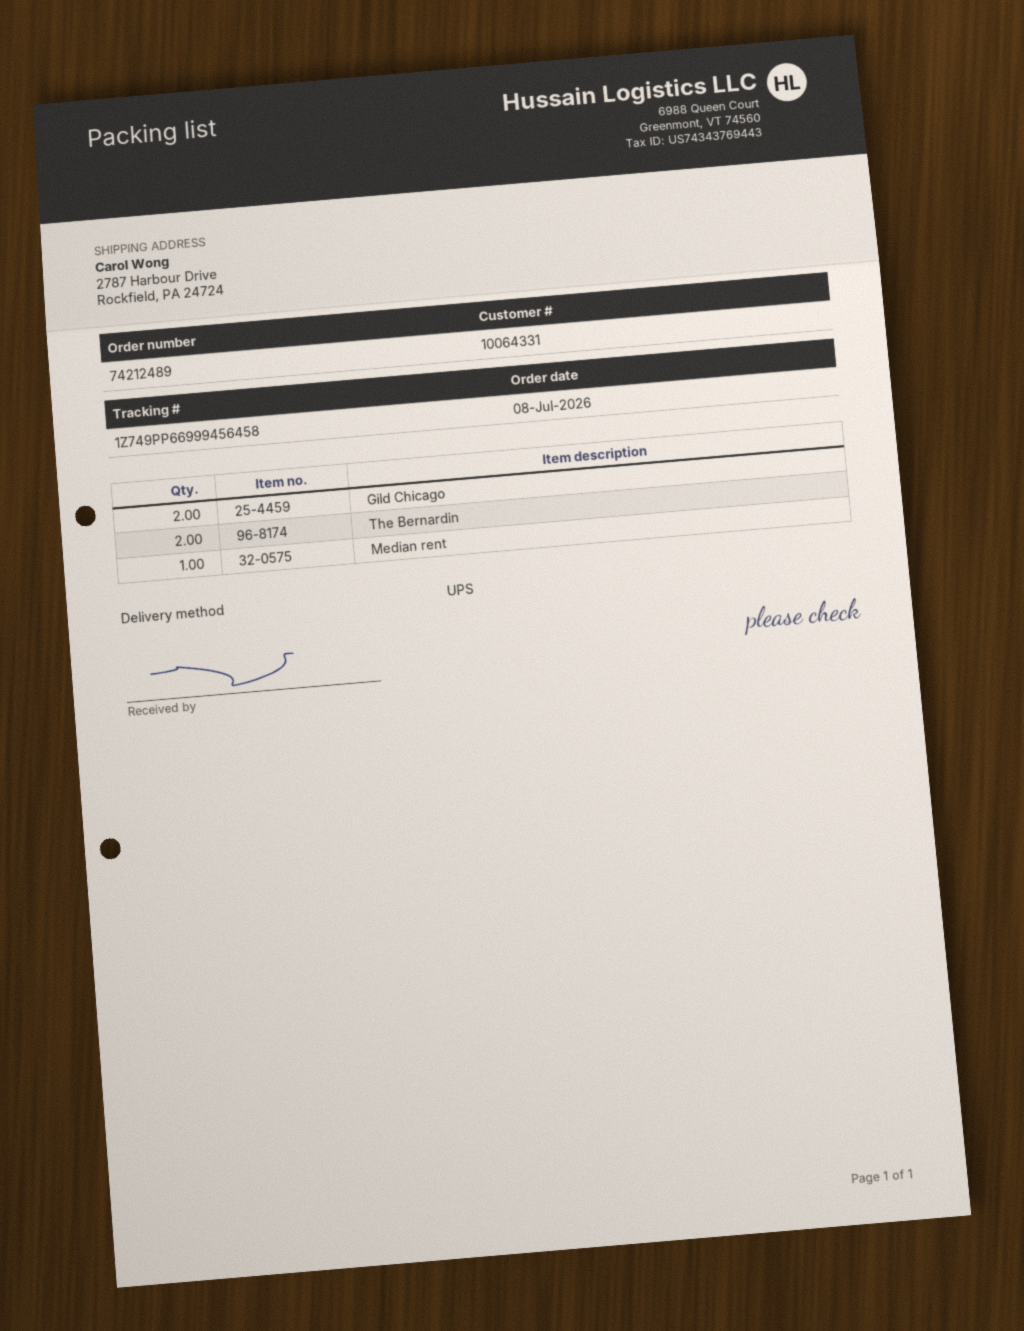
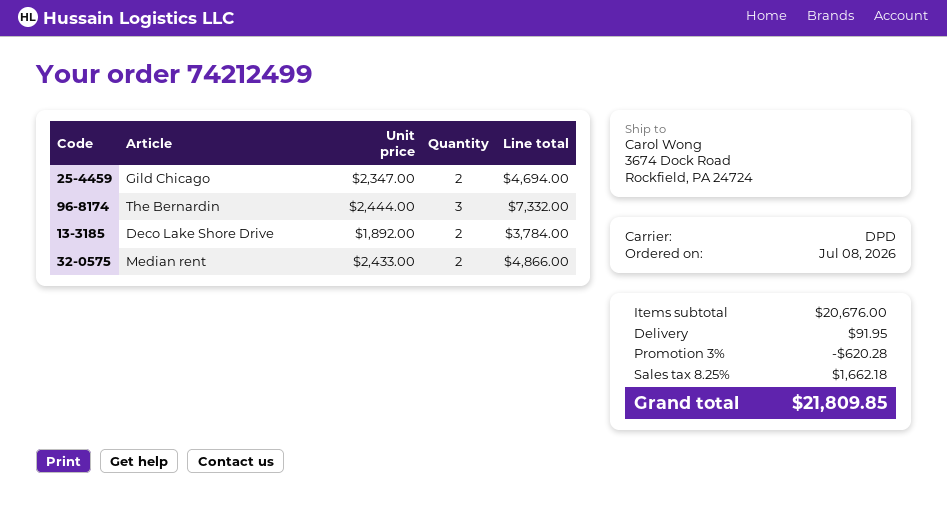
order number: 74212489 -> 74212499
shipping method: UPS -> DPD
ship to: 2787 Harbour Drive, Rockfield, PA 24724 -> 3674 Dock Road, Rockfield, PA 24724
The Bernardin: 2 -> 3
Median rent: 1 -> 2
Deco Lake Shore Drive: none -> 2

